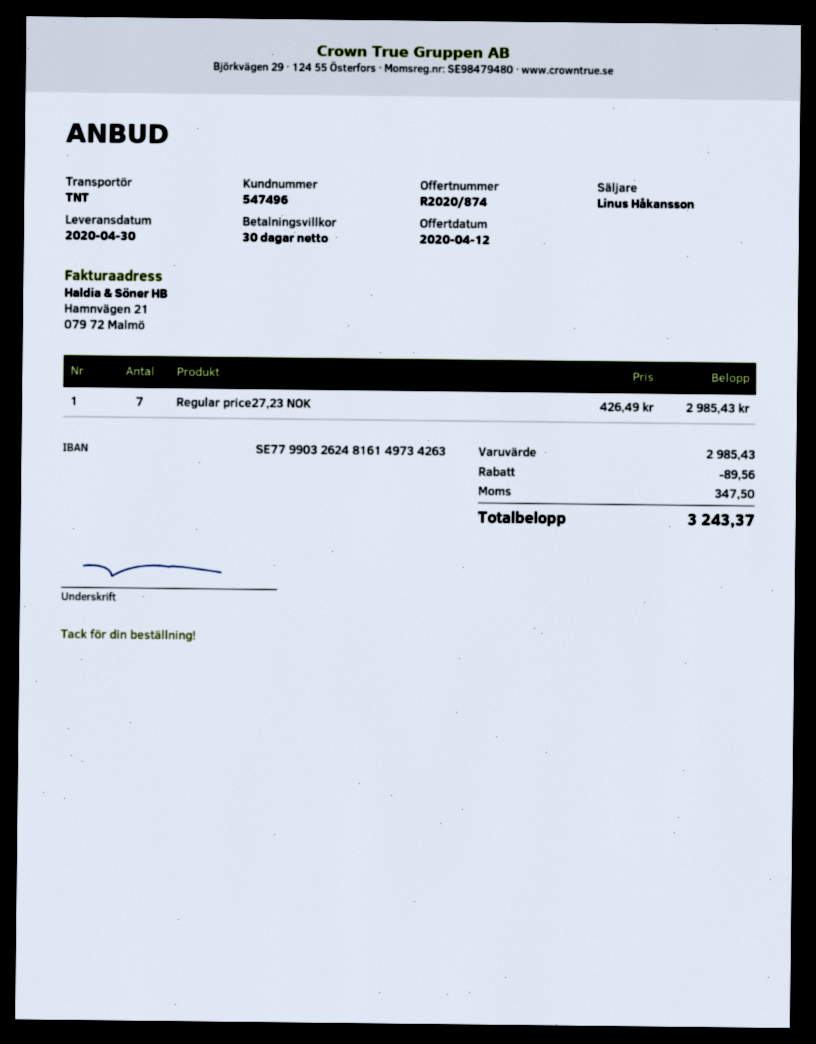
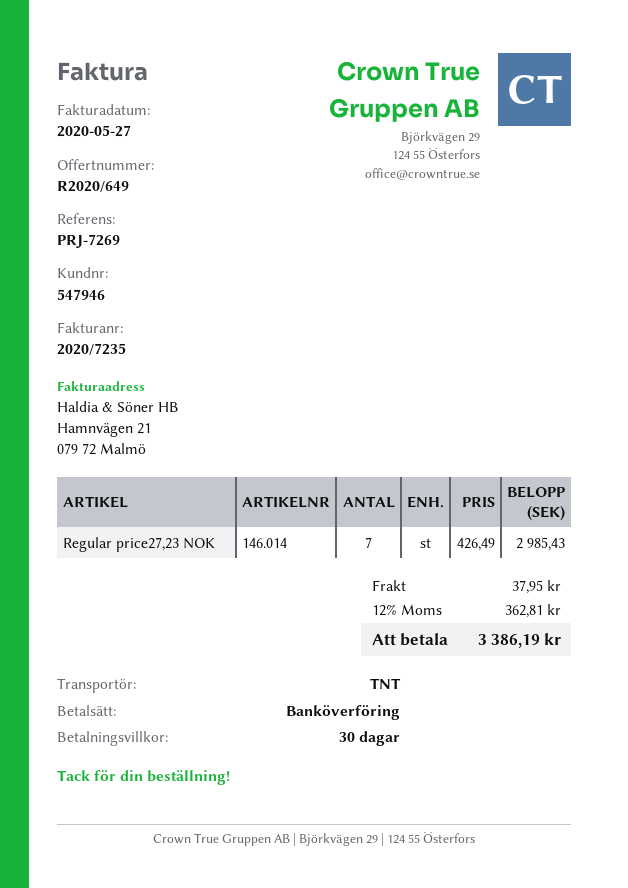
quote number: R2020/874 -> R2020/649
customer number: 547496 -> 547946
discount: 89.56 -> none
shipping: none -> 37.95
tax: 347.50 -> 362.81
total: 3243.37 -> 3386.19

